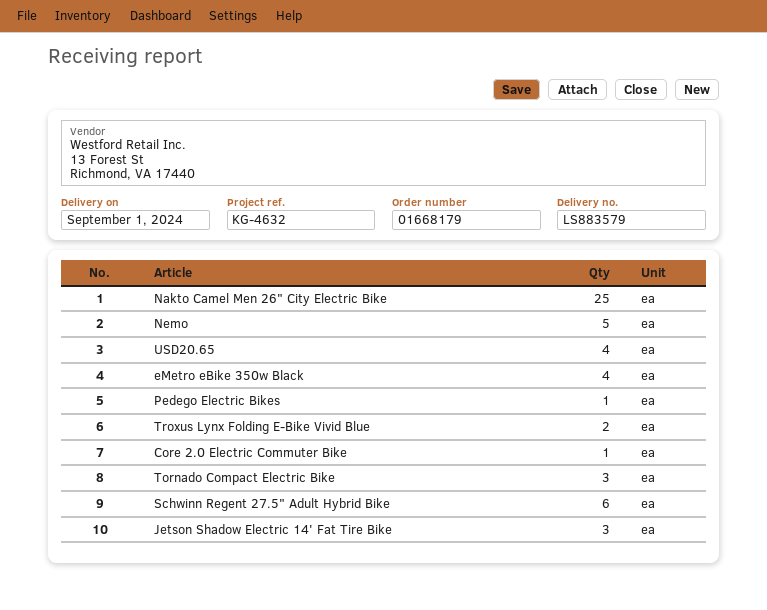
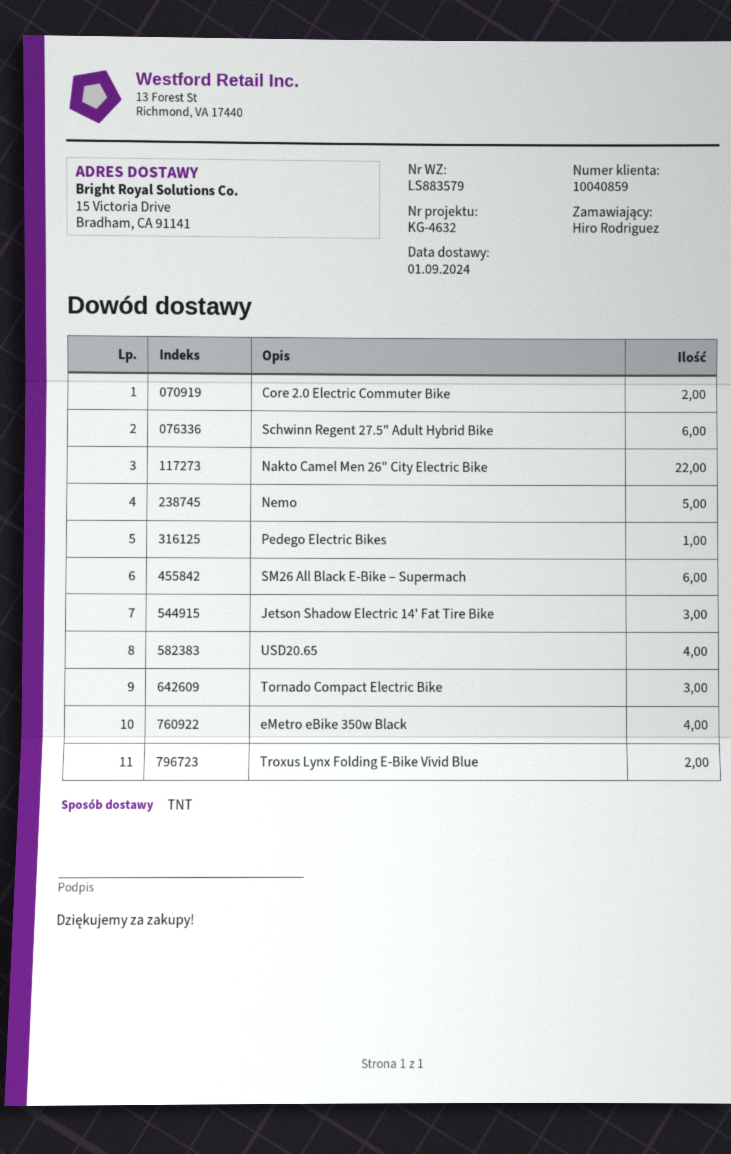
Nakto Camel Men 26" City Electric Bike: 25 -> 22
Core 2.0 Electric Commuter Bike: 1 -> 2
SM26 All Black E-Bike – Supermach: none -> 6

